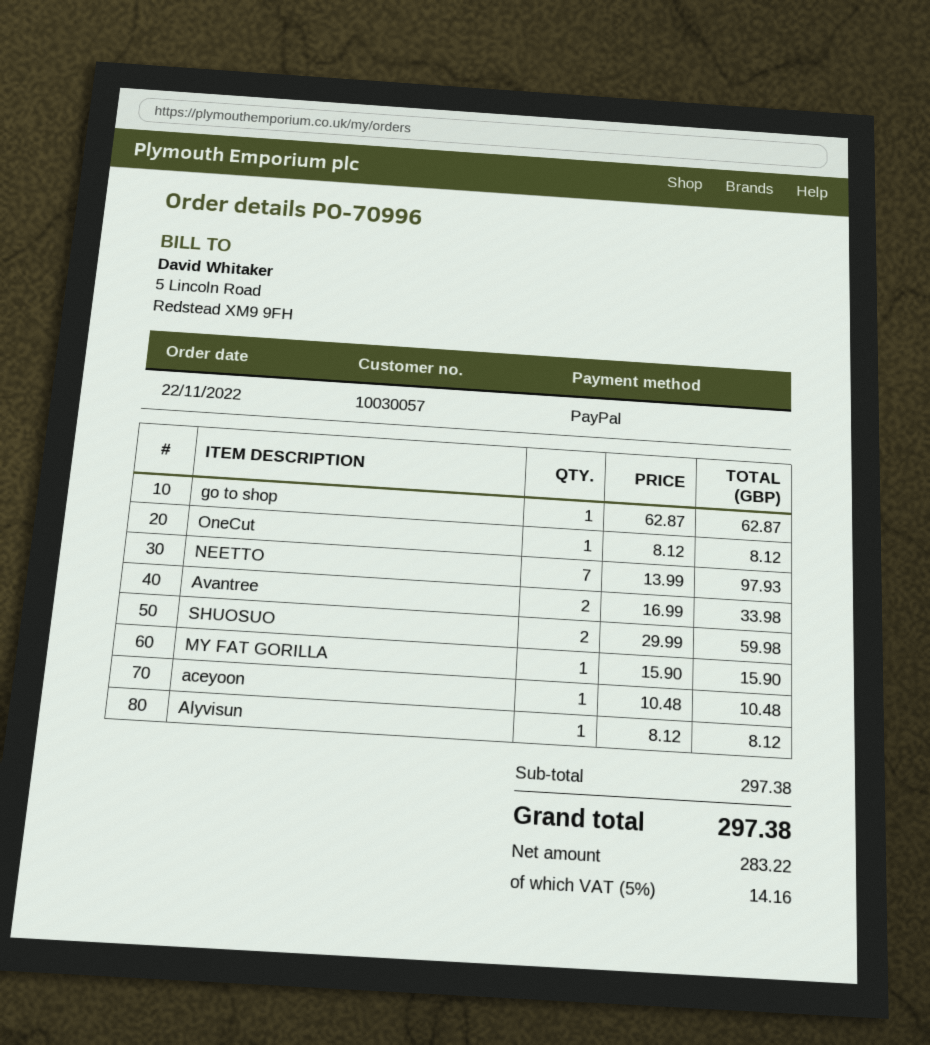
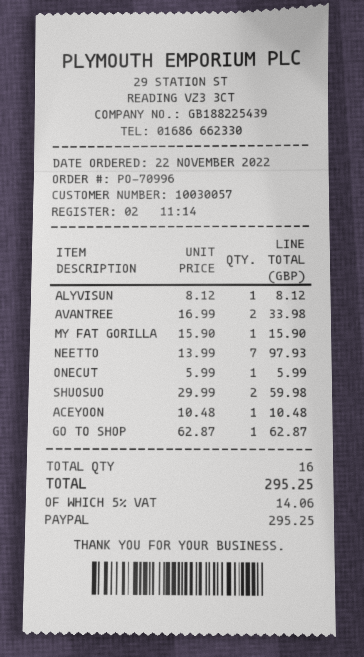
OneCut: 1 x 8.12 = 8.12 -> 1 x 5.99 = 5.99
tax: 5% = 14.16 -> 5% = 14.06
total: 297.38 -> 295.25

